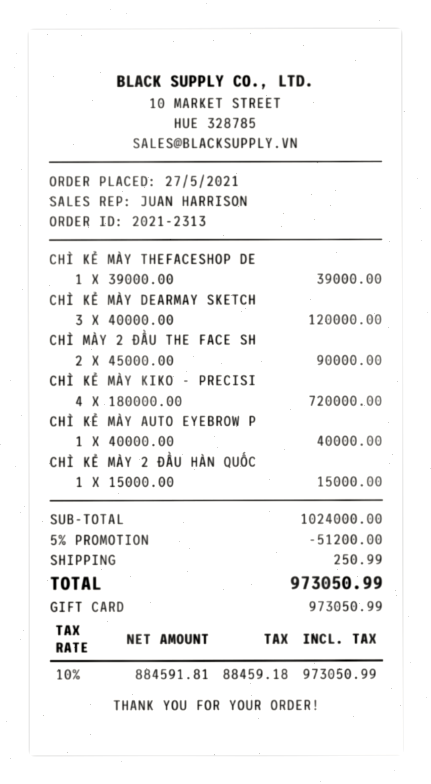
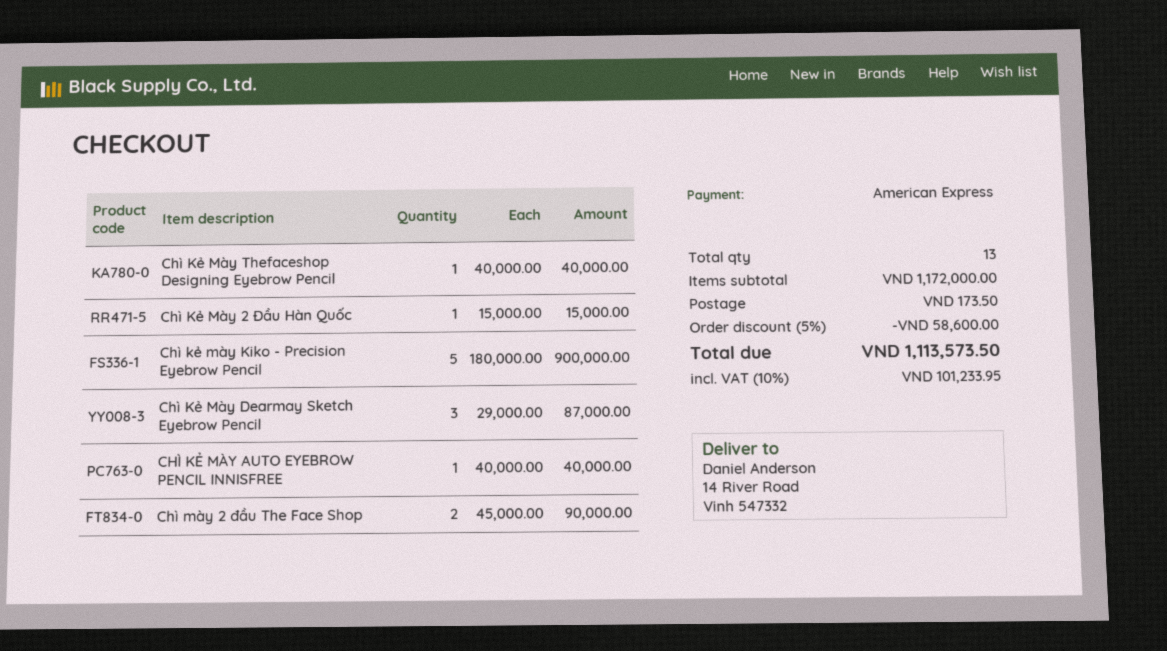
payment method: gift card -> American Express
CHÌ KẺ MÀY THEFACESHOP DE: 1 x 39000.00 = 39000.00 -> 1 x 40000.00 = 40000.00
CHÌ KẺ MÀY DEARMAY SKETCH: 3 x 40000.00 = 120000.00 -> 3 x 29000.00 = 87000.00
CHÌ KẺ MÀY KIKO - PRECISI: 4 x 180000.00 = 720000.00 -> 5 x 180000.00 = 900000.00
subtotal: 1024000.00 -> 1172000.00
discount: 5% = 51200.00 -> 5% = 58600.00
shipping: 250.99 -> 173.50
tax: 10% = 88459.18 -> 10% = 101233.95
total: 973050.99 -> 1113573.50

